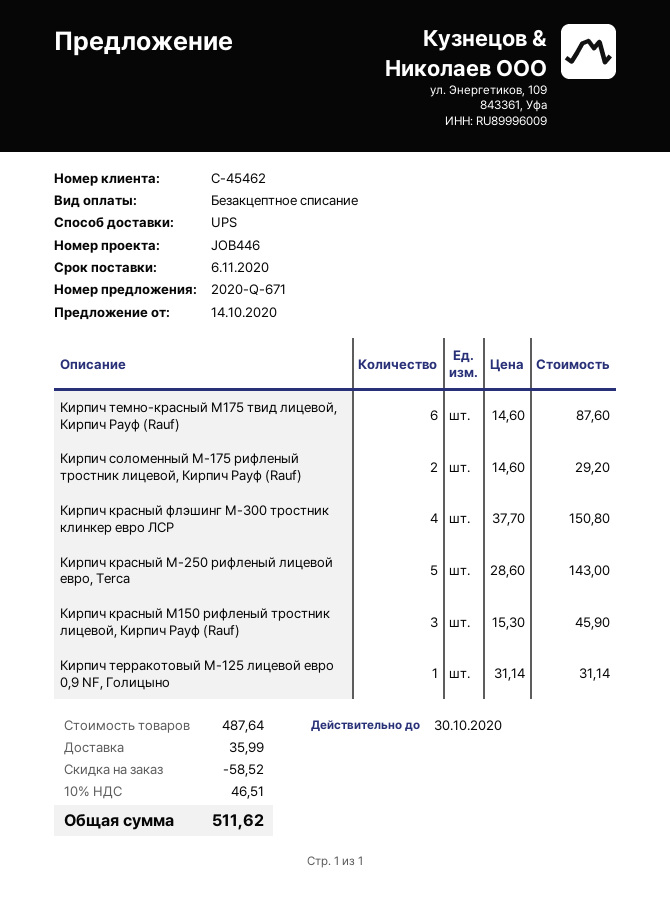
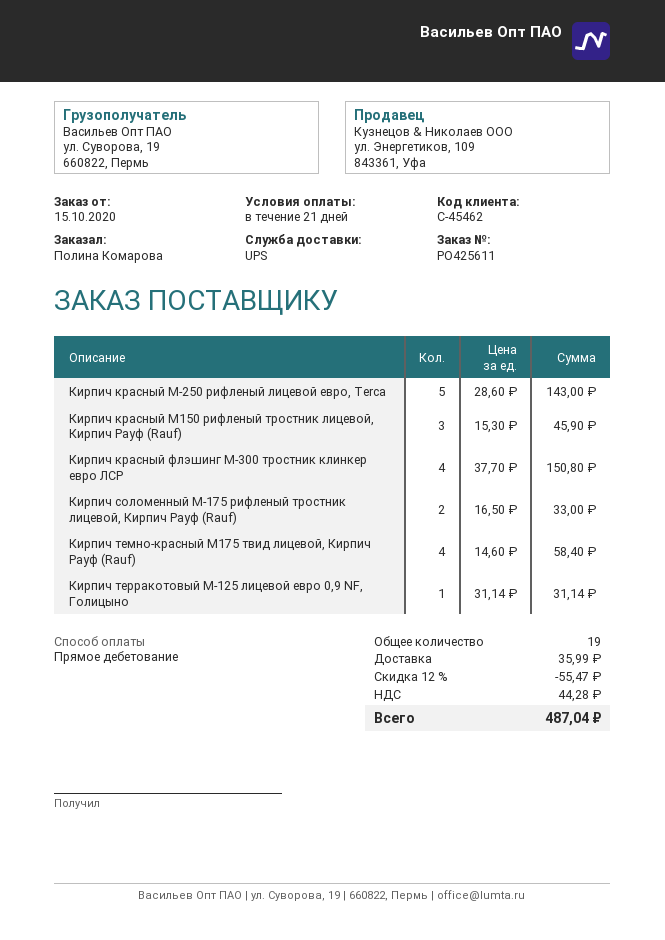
Кирпич темно-красный М175 твид лицевой, Кирпич Рауф (Rauf): 6 x 14.60 = 87.60 -> 4 x 14.60 = 58.40
Кирпич соломенный М-175 рифленый тростник лицевой, Кирпич Рауф (Rauf): 2 x 14.60 = 29.20 -> 2 x 16.50 = 33.00
discount: 58.52 -> 55.47
tax: 46.51 -> 44.28
total: 511.62 -> 487.04

